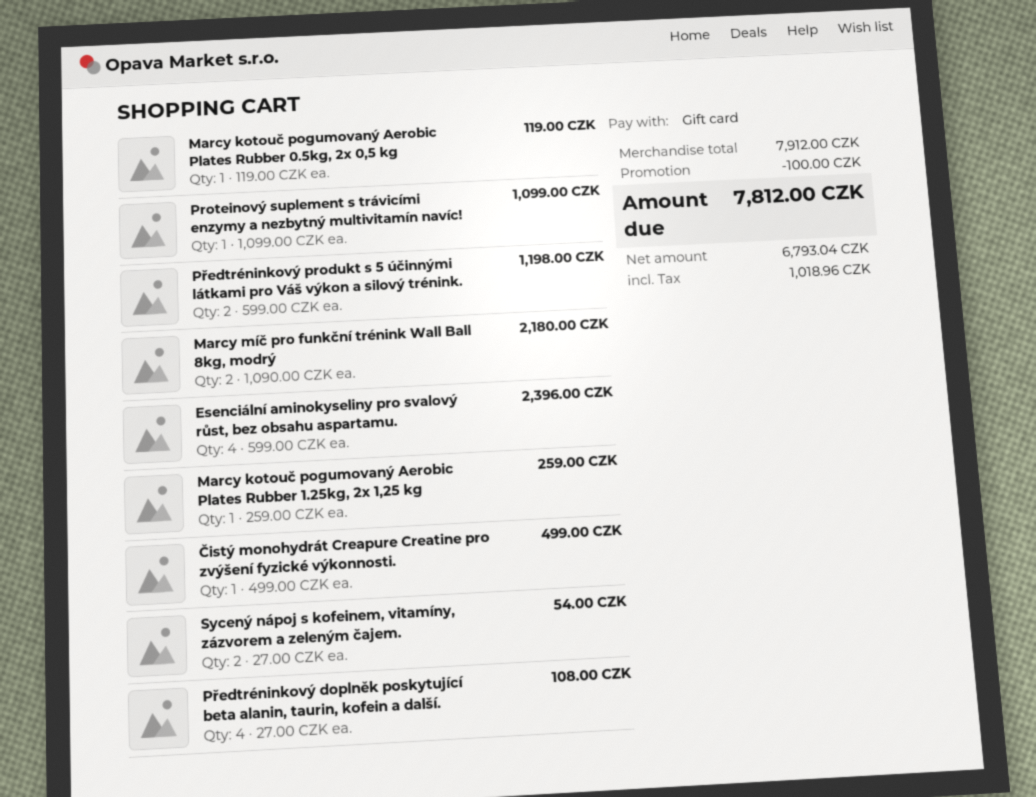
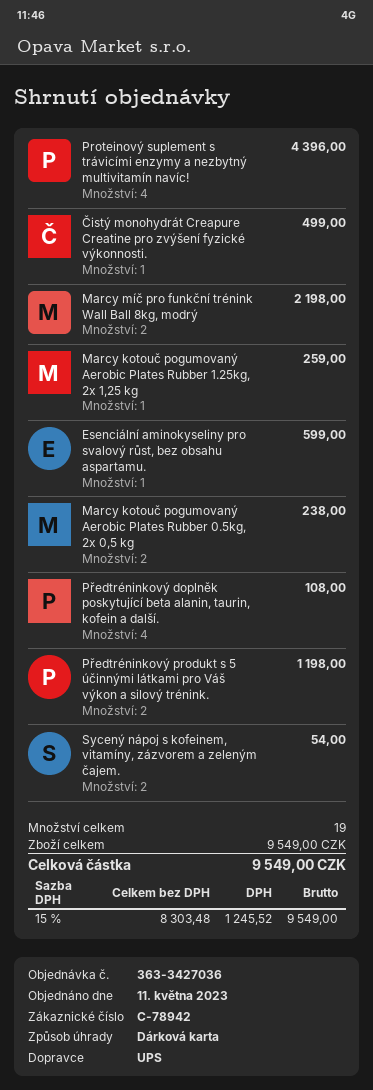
Marcy kotouč pogumovaný Aerobic Plates Rubber 0.5kg, 2x 0,5 kg: 1 for 119.00 -> 2 for 238.00
Proteinový suplement s trávicími enzymy a nezbytný multivitamín navíc!: 1 for 1099.00 -> 4 for 4396.00
Marcy míč pro funkční trénink Wall Ball 8kg, modrý: 2 for 2180.00 -> 2 for 2198.00
Esenciální aminokyseliny pro svalový růst, bez obsahu aspartamu.: 4 for 2396.00 -> 1 for 599.00
subtotal: 7912.00 -> 9549.00
discount: 100.00 -> none
net: 6793.04 -> 8303.48
tax: 1018.96 -> 1245.52
total: 7812.00 -> 9549.00

